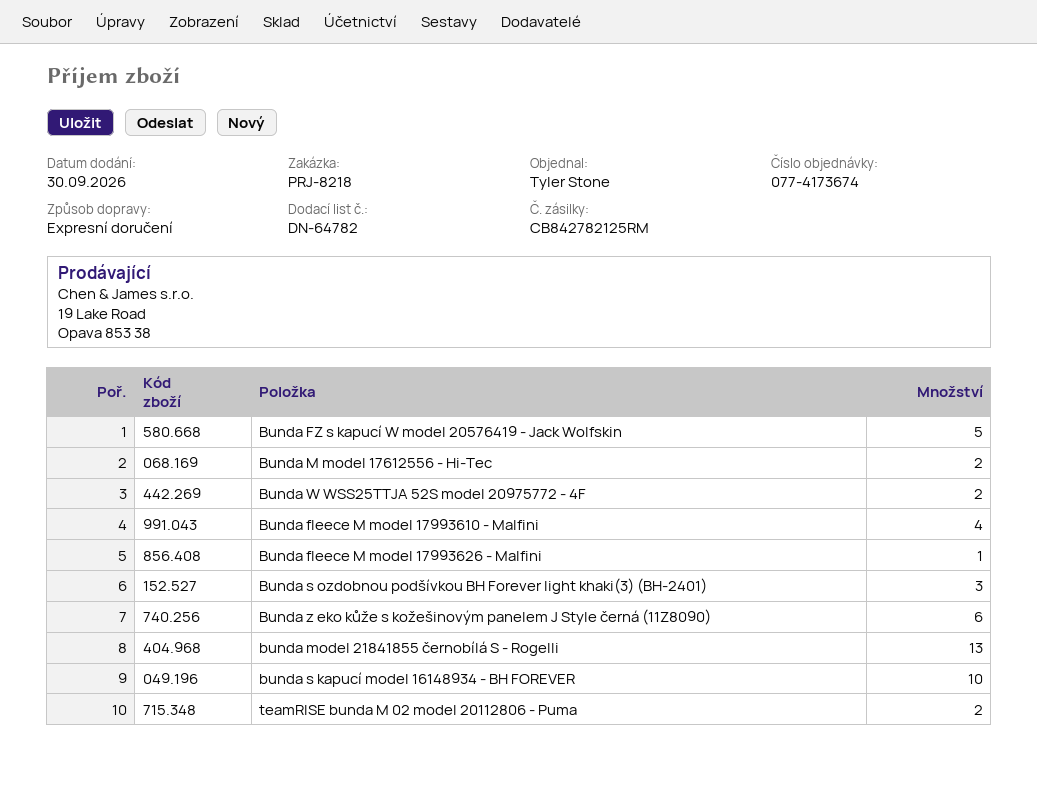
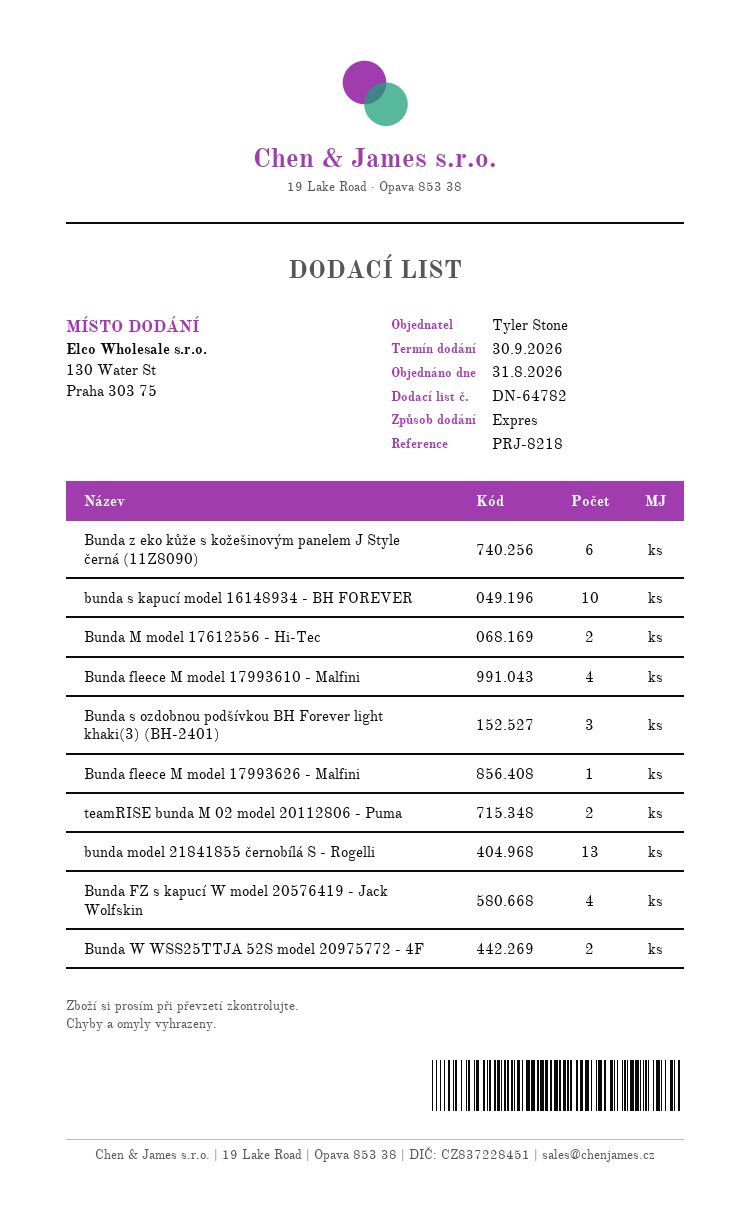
Bunda FZ s kapucí W model 20576419 - Jack Wolfskin: 5 -> 4

